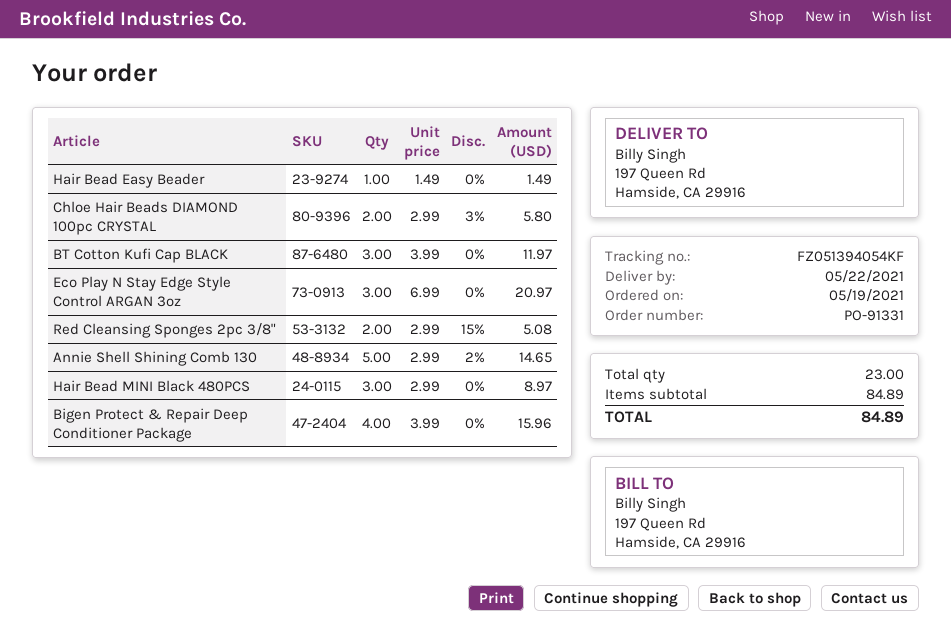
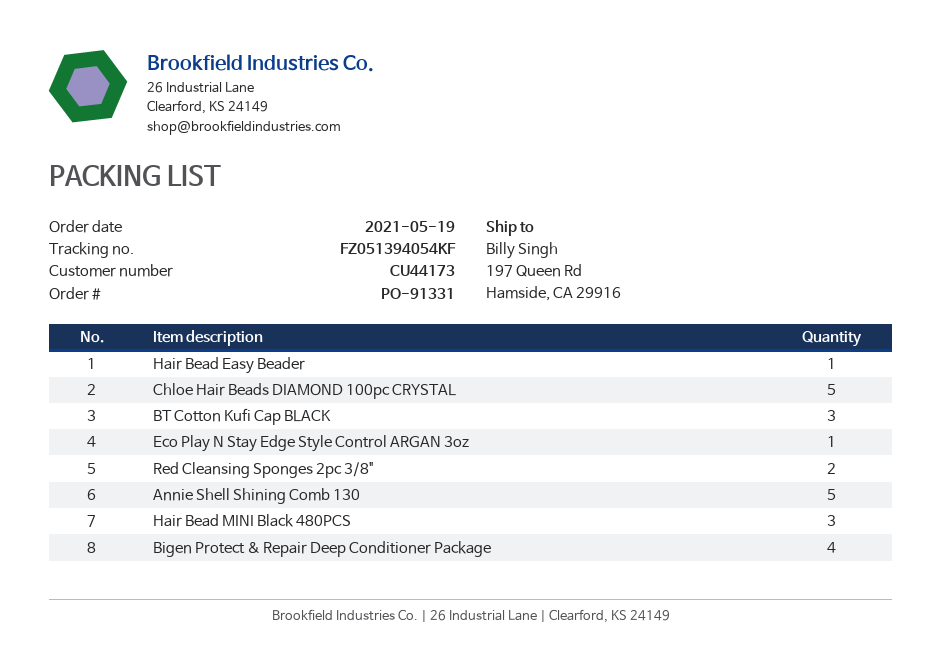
Chloe Hair Beads DIAMOND 100pc CRYSTAL: 2 -> 5
Eco Play N Stay Edge Style Control ARGAN 3oz: 3 -> 1

